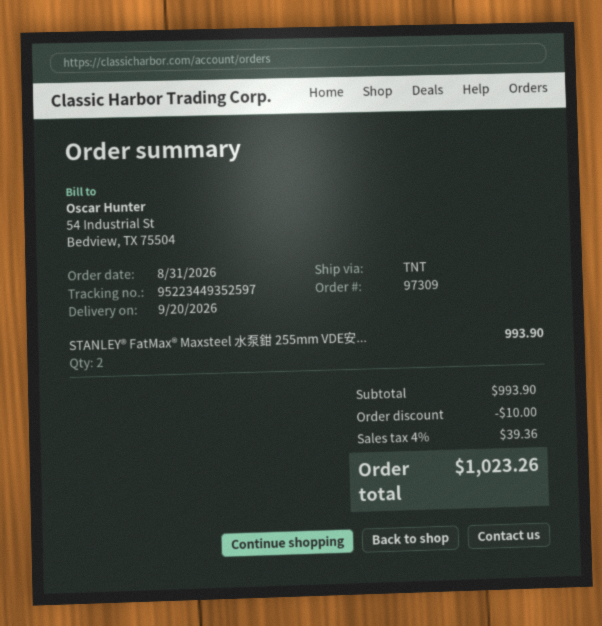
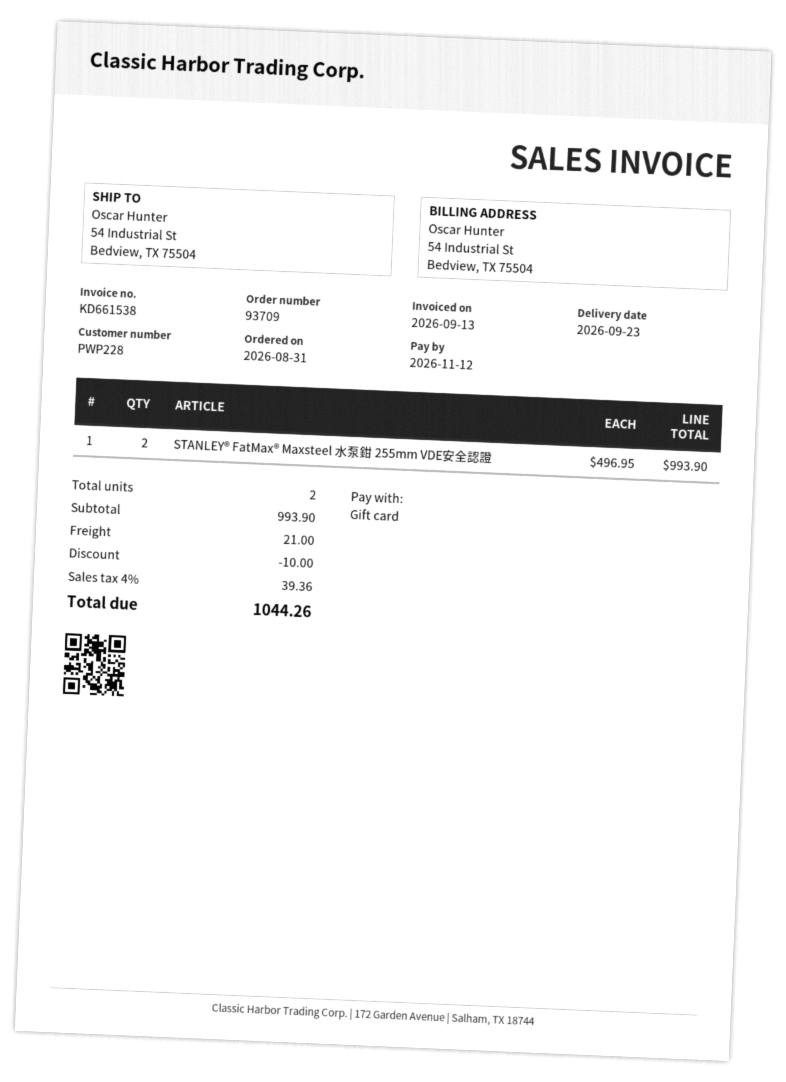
order number: 97309 -> 93709
delivery date: 2026-09-20 -> 2026-09-23
shipping: none -> 21.00
total: 1023.26 -> 1044.26

